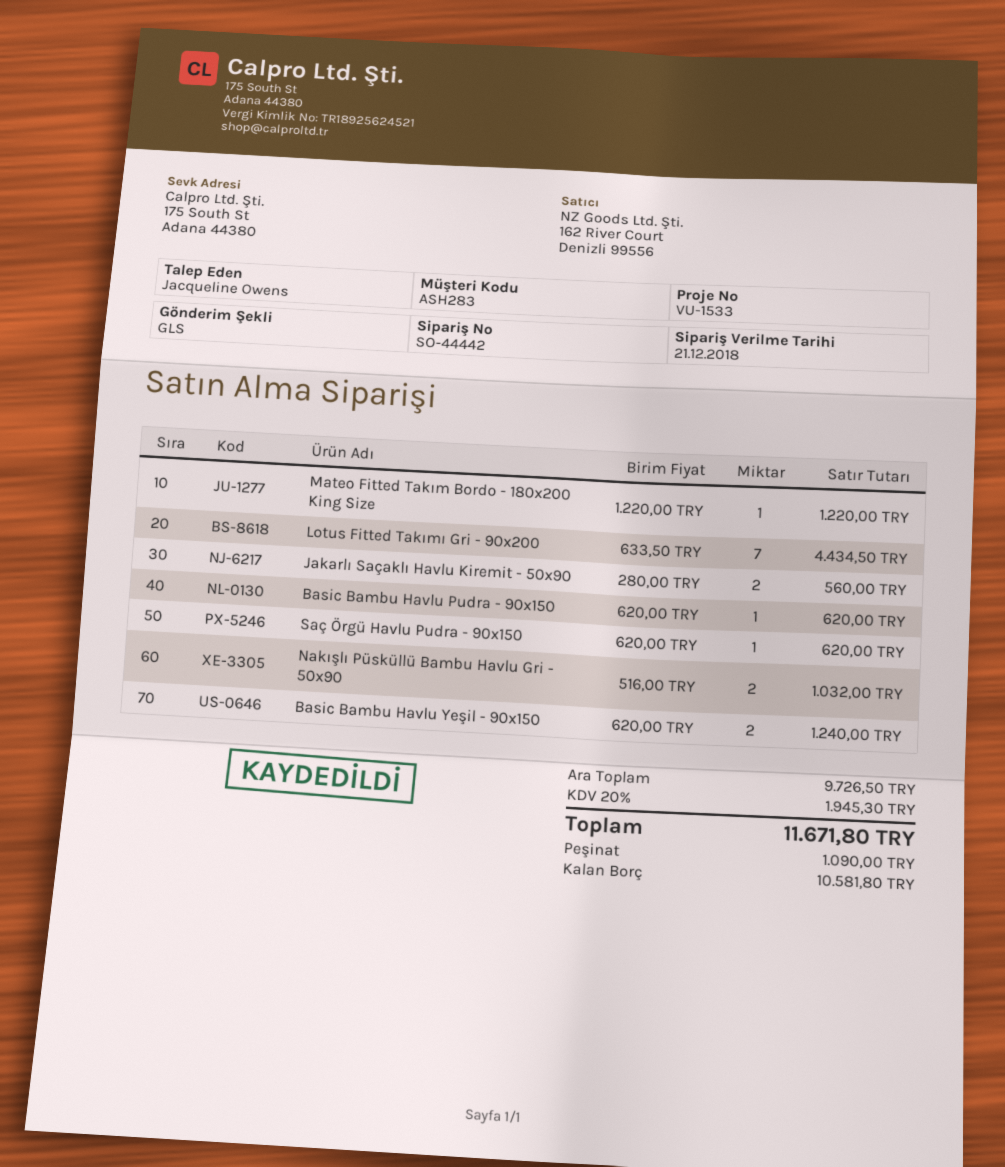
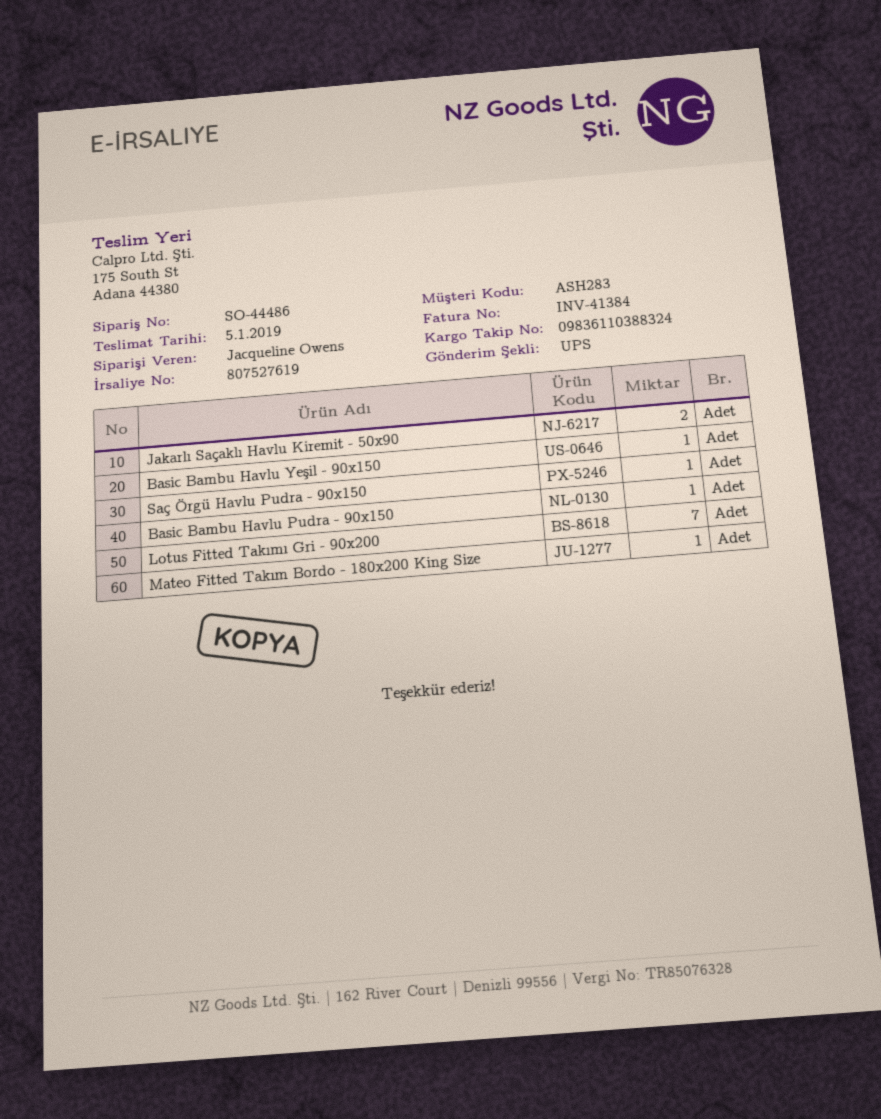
order number: SO-44442 -> SO-44486
shipping method: GLS -> UPS
Nakışlı Püsküllü Bambu Havlu Gri - 50x90: 2 -> none
Basic Bambu Havlu Yeşil - 90x150: 2 -> 1

